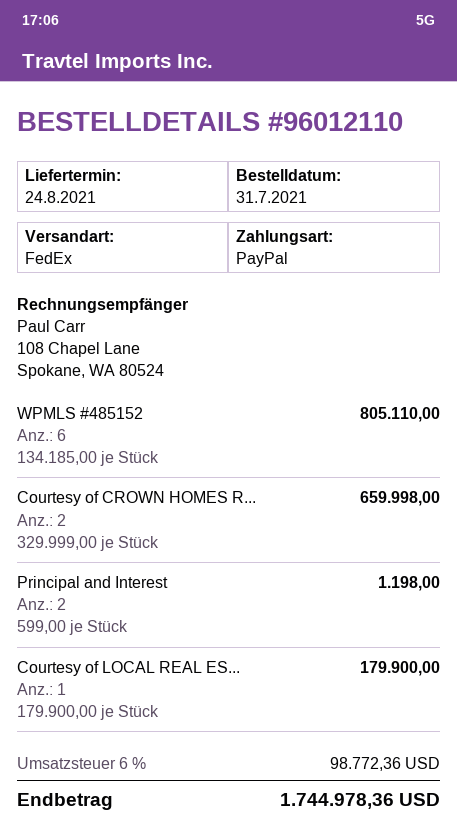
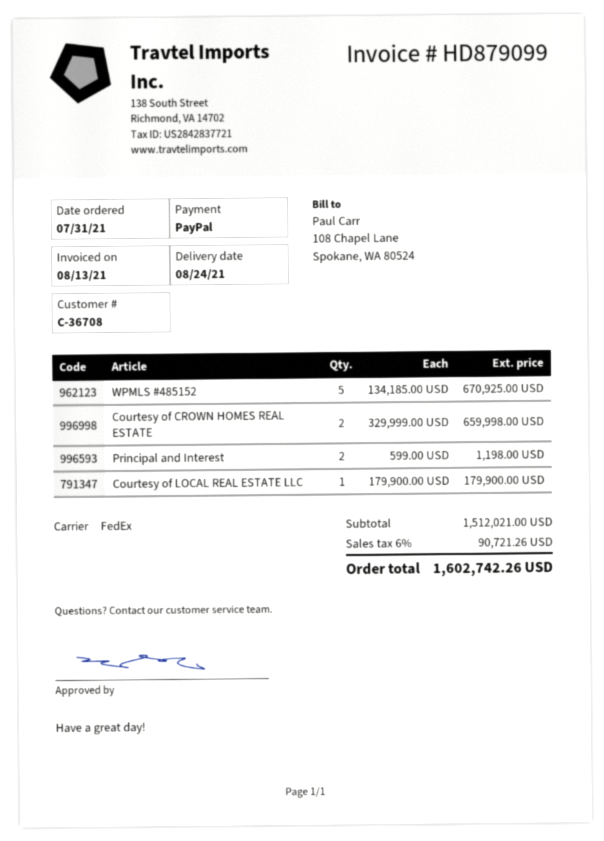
WPMLS #485152: 6 x 134185.00 = 805110.00 -> 5 x 134185.00 = 670925.00
tax: 6% = 98772.36 -> 6% = 90721.26
total: 1744978.36 -> 1602742.26

